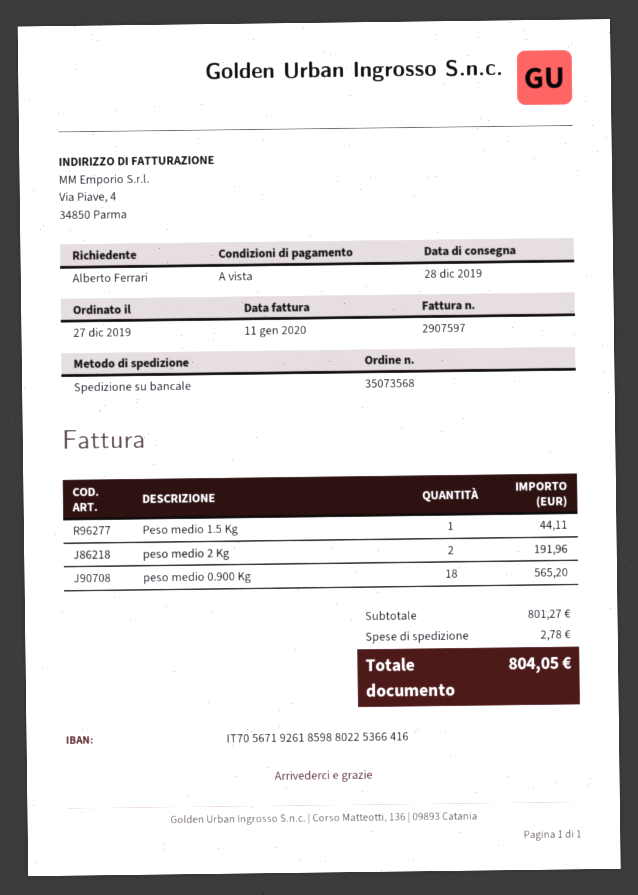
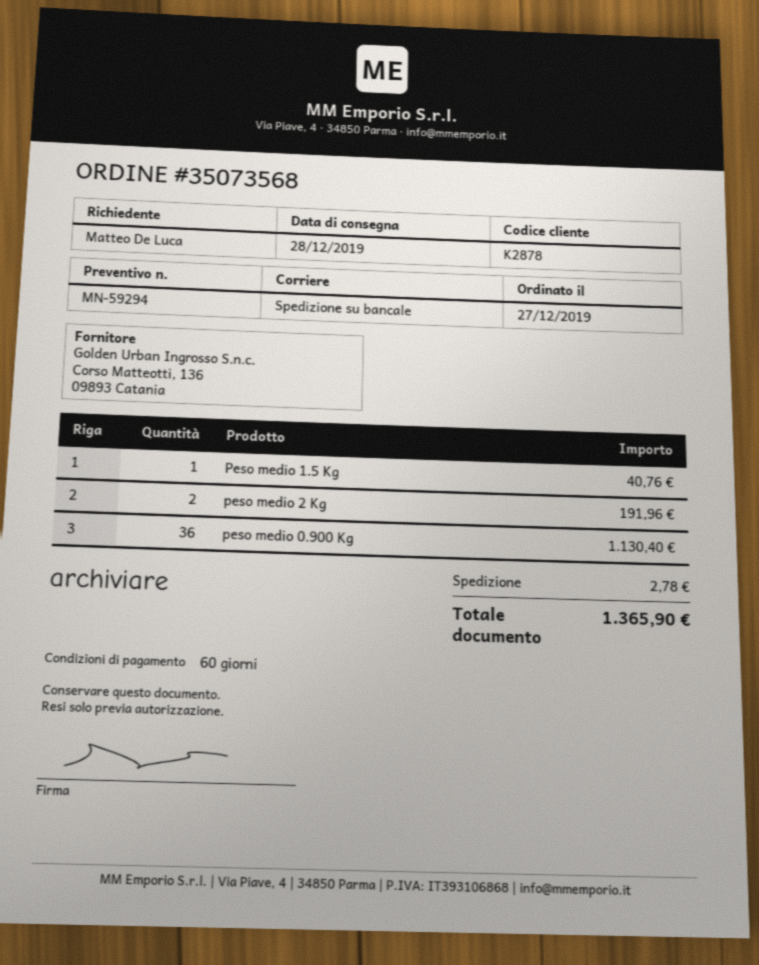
payment terms: on receipt -> 60 days
ordered by: Alberto Ferrari -> Matteo De Luca
Peso medio 1.5 Kg: 1 for 44.11 -> 1 for 40.76
peso medio 0.900 Kg: 18 for 565.20 -> 36 for 1130.40
total: 804.05 -> 1365.90

